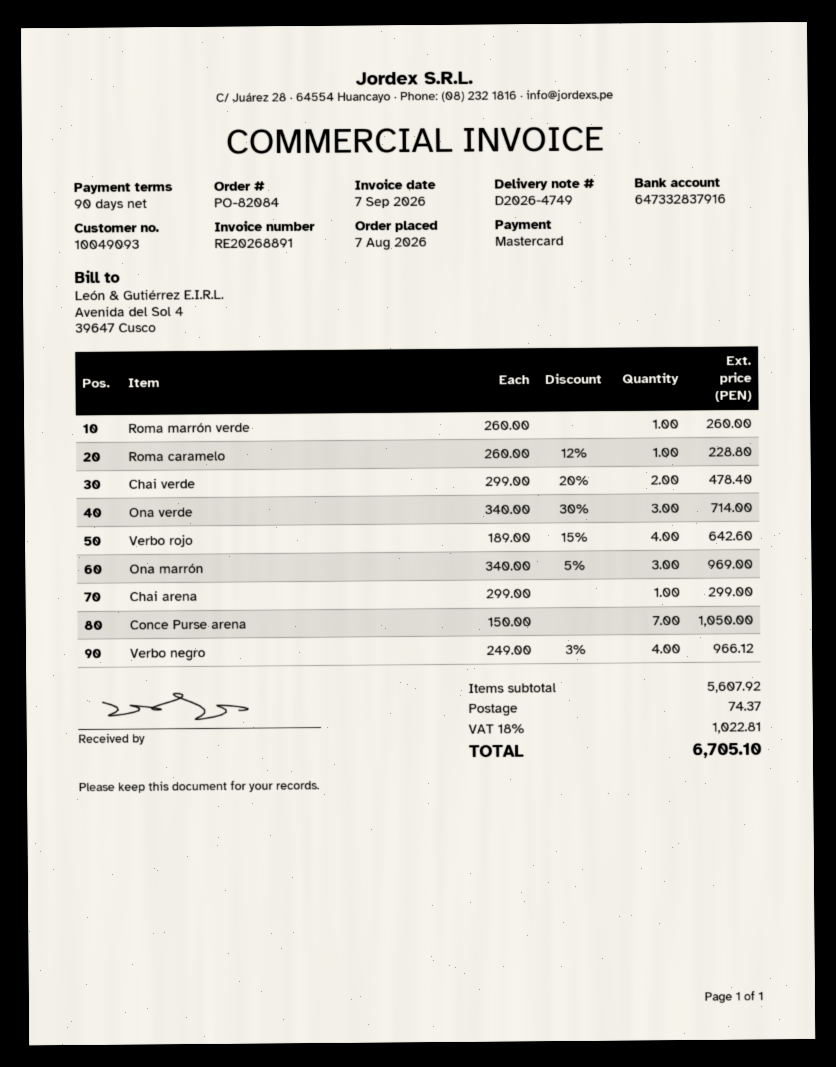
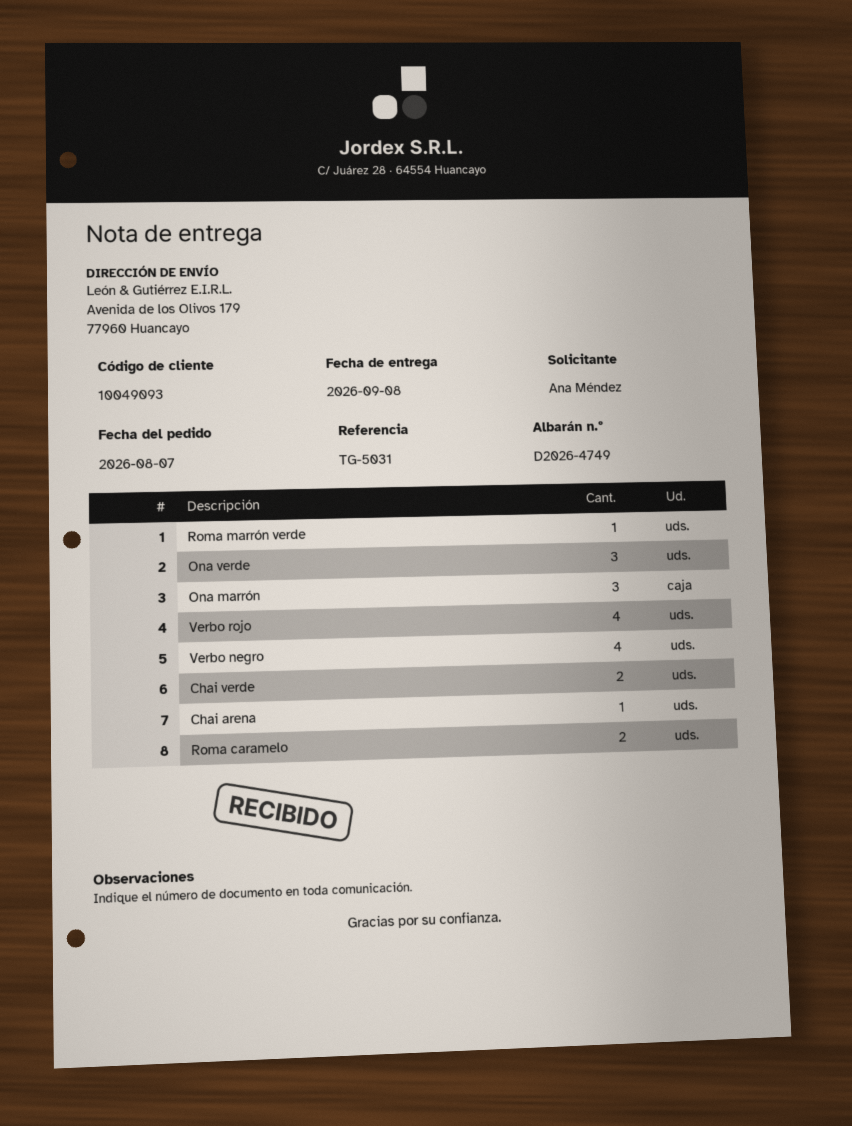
Roma caramelo: 1 -> 2
Conce Purse arena: 7 -> none

